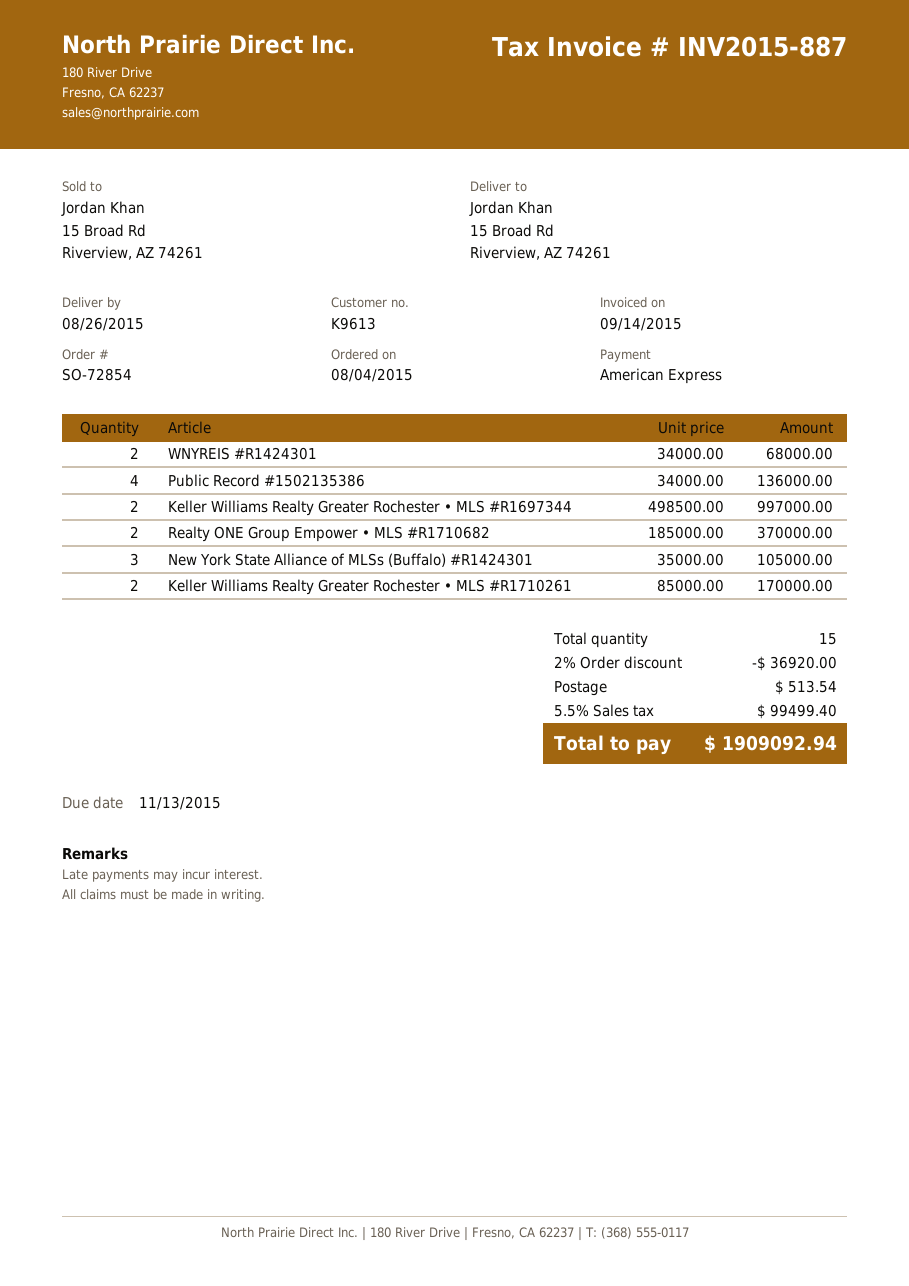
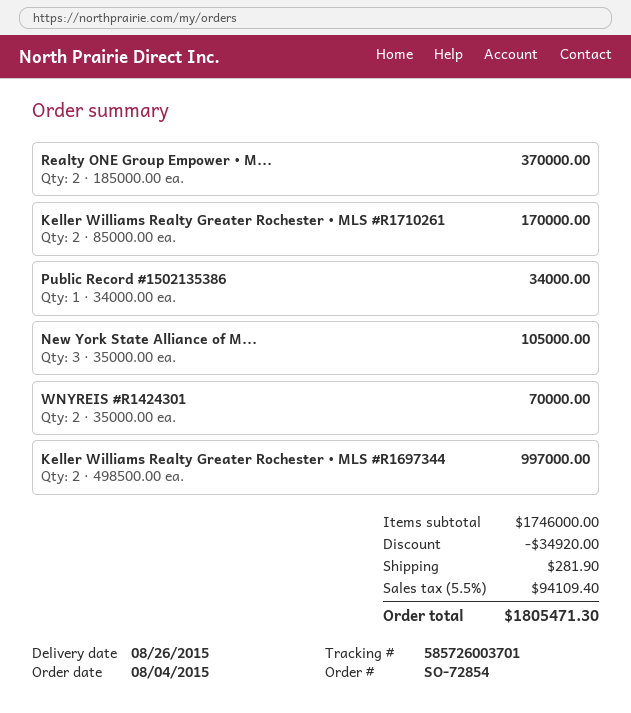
WNYREIS #R1424301: 2 x 34000.00 = 68000.00 -> 2 x 35000.00 = 70000.00
Public Record #1502135386: 4 x 34000.00 = 136000.00 -> 1 x 34000.00 = 34000.00
discount: 36920.00 -> 34920.00
shipping: 513.54 -> 281.90
tax: 5.5% = 99499.40 -> 5.5% = 94109.40
total: 1909092.94 -> 1805471.30

